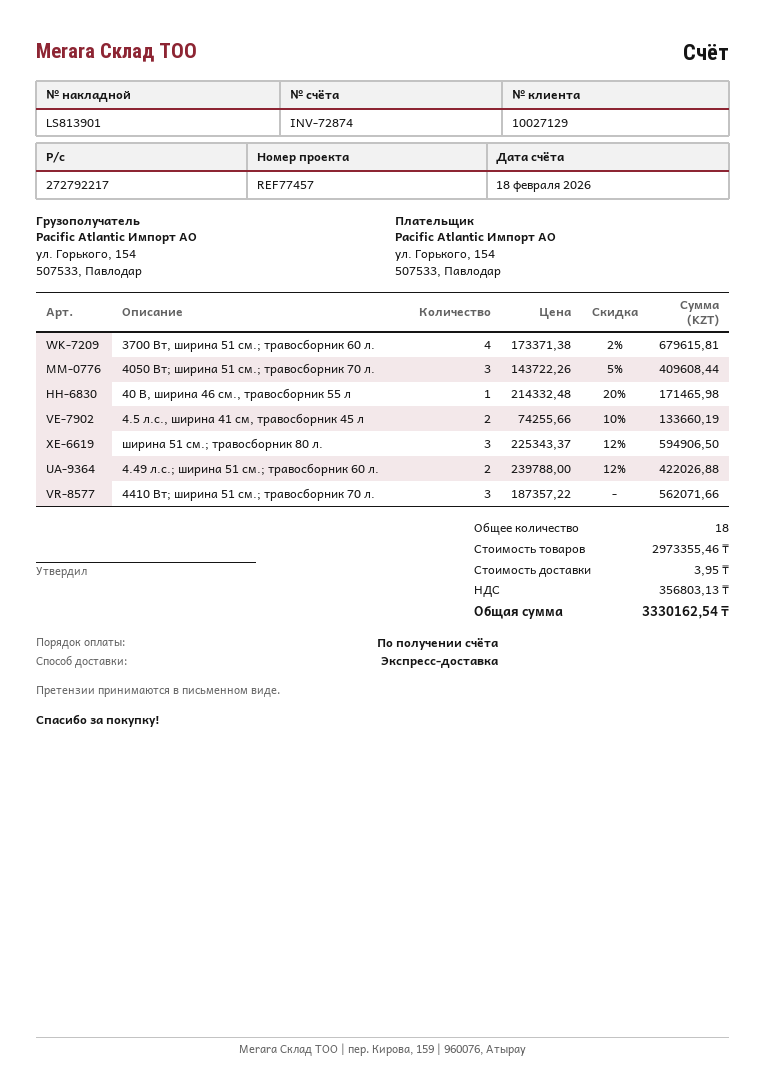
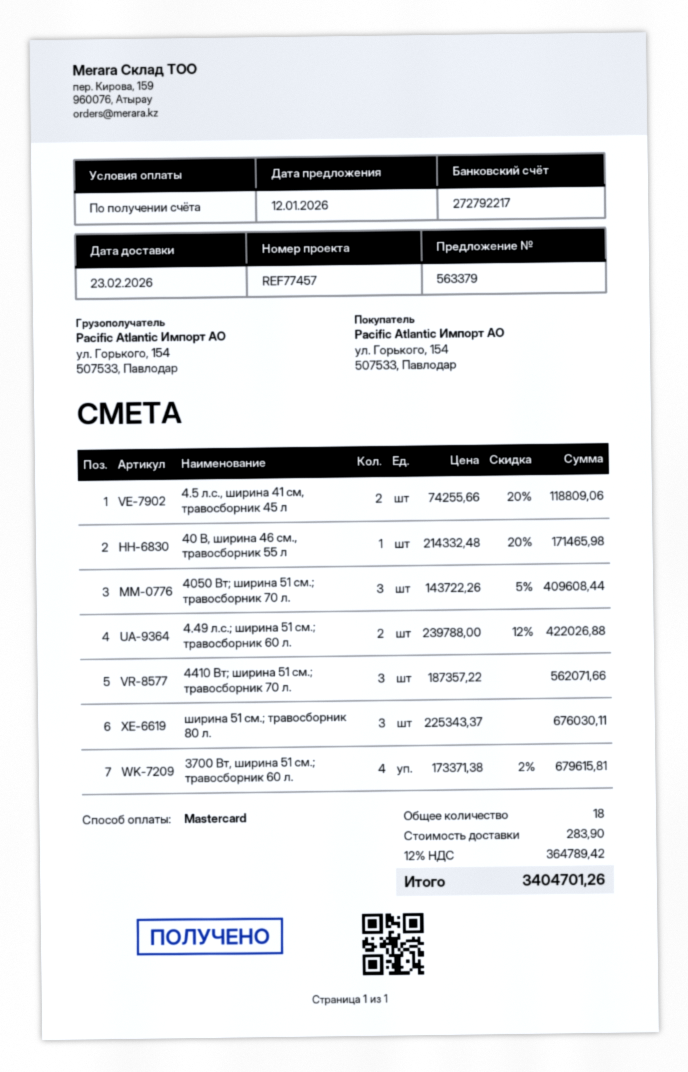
4.5 л.с., ширина 41 см, травосборник 45 л: 2 x 74255.66 - 10% = 133660.19 -> 2 x 74255.66 - 20% = 118809.06
ширина 51 см.; травосборник 80 л.: 3 x 225343.37 - 12% = 594906.50 -> 3 x 225343.37 = 676030.11
shipping: 3.95 -> 283.90
tax: 356803.13 -> 364789.42
total: 3330162.54 -> 3404701.26

